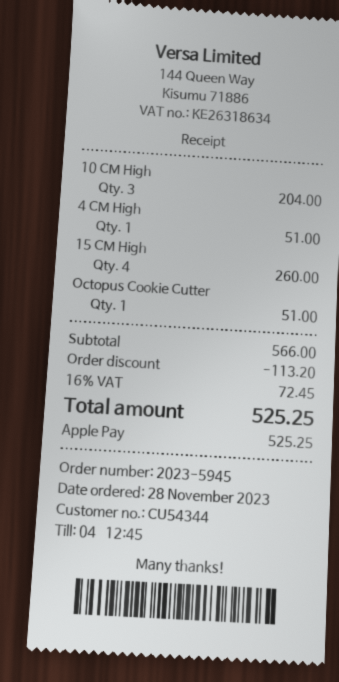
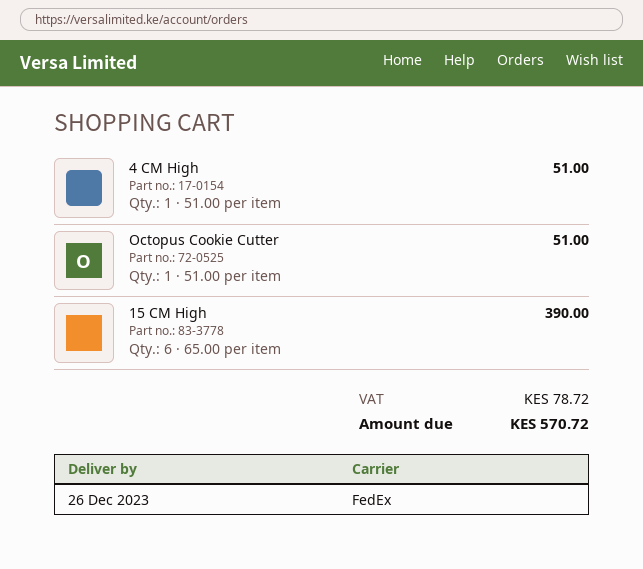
10 CM High: 3 for 204.00 -> none
15 CM High: 4 for 260.00 -> 6 for 390.00
discount: 113.20 -> none
tax: 72.45 -> 78.72
total: 525.25 -> 570.72

